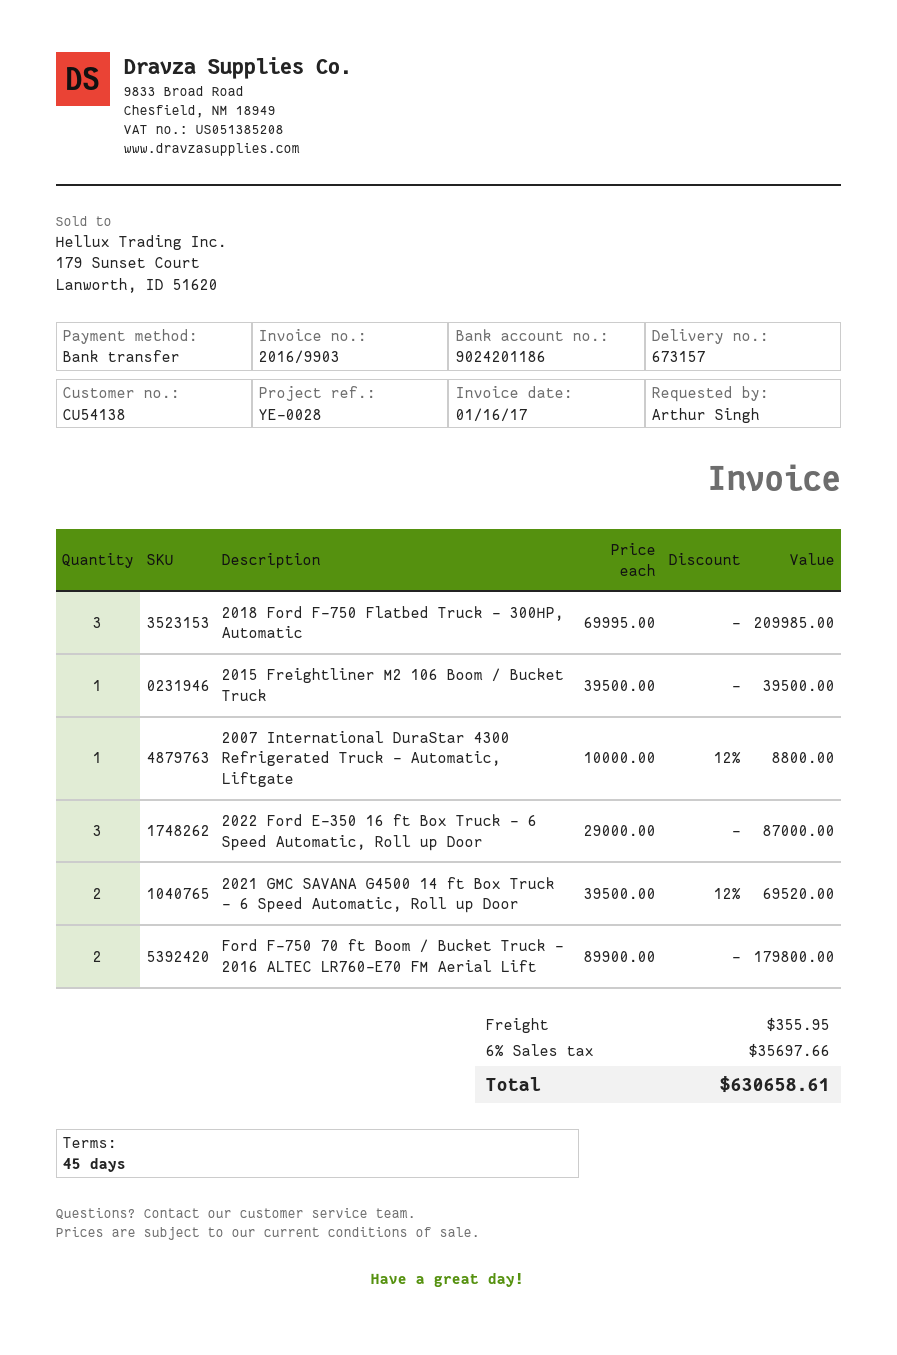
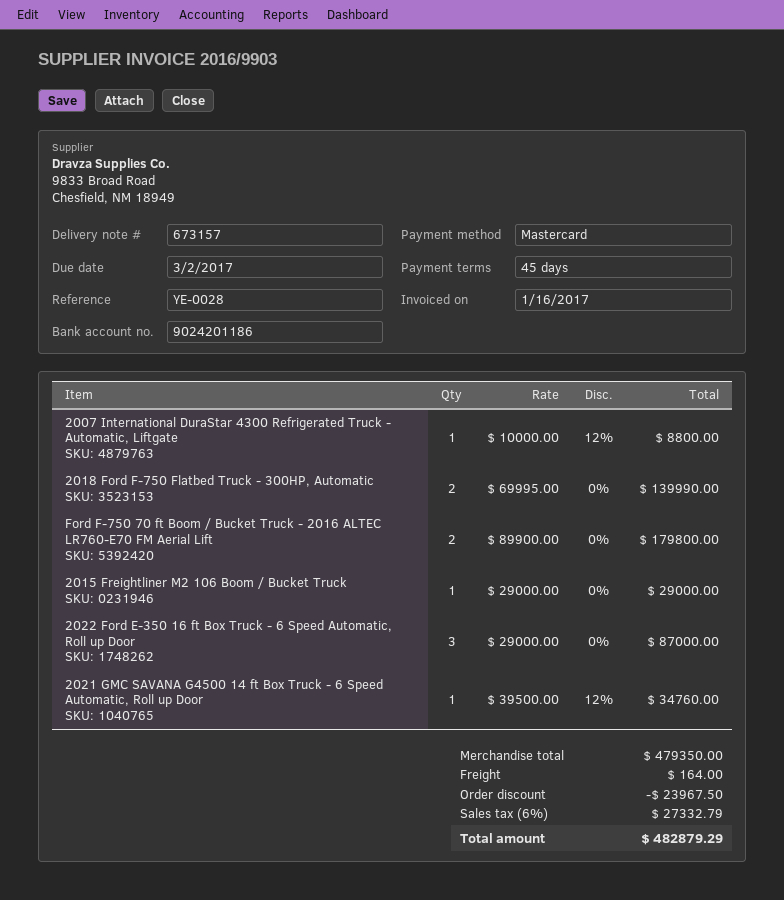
payment method: bank transfer -> Mastercard
2018 Ford F-750 Flatbed Truck - 300HP, Automatic: 3 x 69995.00 = 209985.00 -> 2 x 69995.00 = 139990.00
2015 Freightliner M2 106 Boom / Bucket Truck: 1 x 39500.00 = 39500.00 -> 1 x 29000.00 = 29000.00
2021 GMC SAVANA G4500 14 ft Box Truck - 6 Speed Automatic, Roll up Door: 2 x 39500.00 - 12% = 69520.00 -> 1 x 39500.00 - 12% = 34760.00
discount: none -> 23967.50
shipping: 355.95 -> 164.00
tax: 6% = 35697.66 -> 6% = 27332.79
total: 630658.61 -> 482879.29

